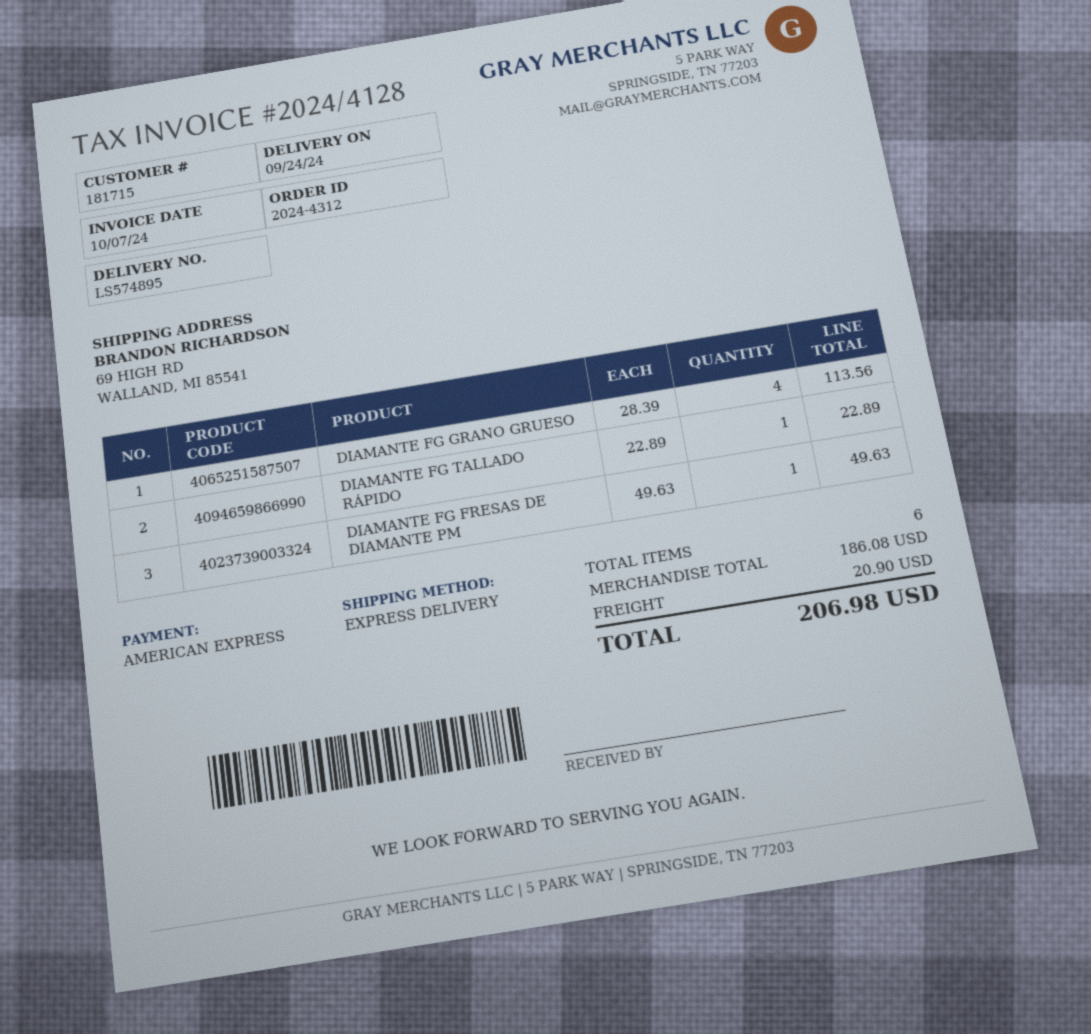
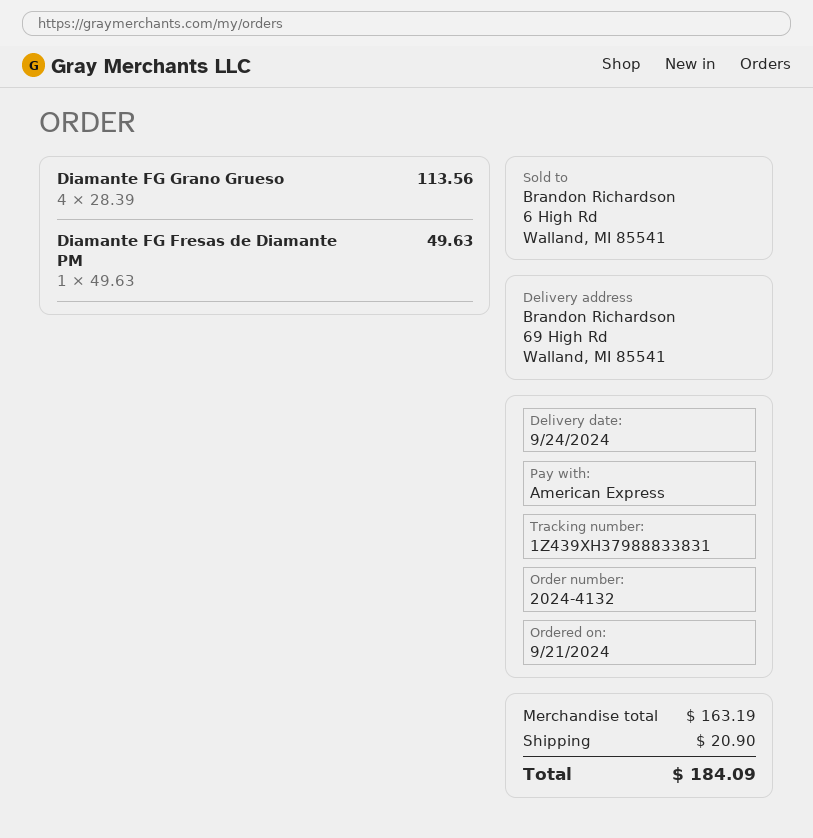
order number: 2024-4312 -> 2024-4132
DIAMANTE FG TALLADO RÁPIDO: 1 x 22.89 = 22.89 -> none
subtotal: 186.08 -> 163.19
total: 206.98 -> 184.09

